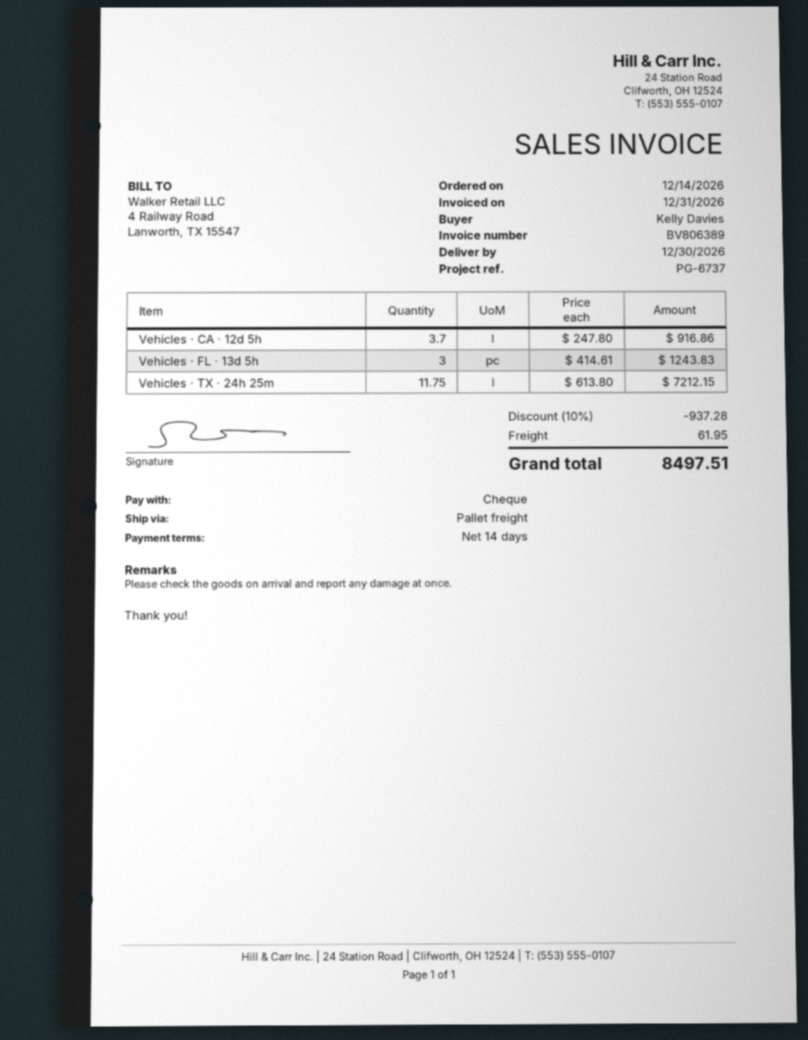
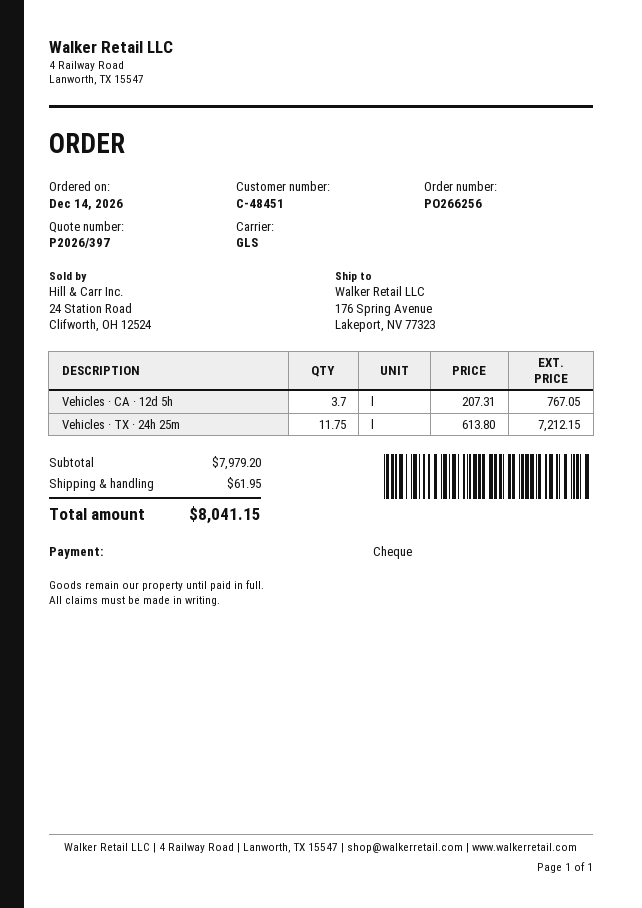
shipping method: pallet freight -> GLS
Vehicles · CA · 12d 5h: 3.7 x 247.80 = 916.86 -> 3.7 x 207.31 = 767.05
Vehicles · FL · 13d 5h: 3 x 414.61 = 1243.83 -> none
discount: 10% = 937.28 -> none
total: 8497.51 -> 8041.15

